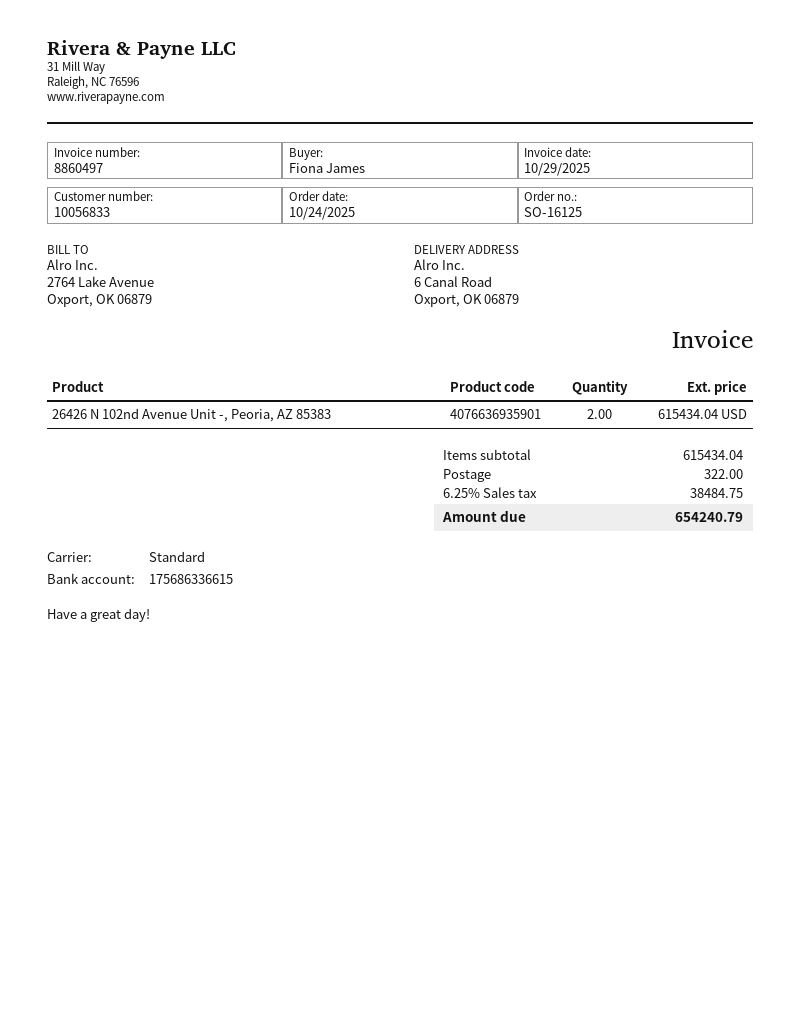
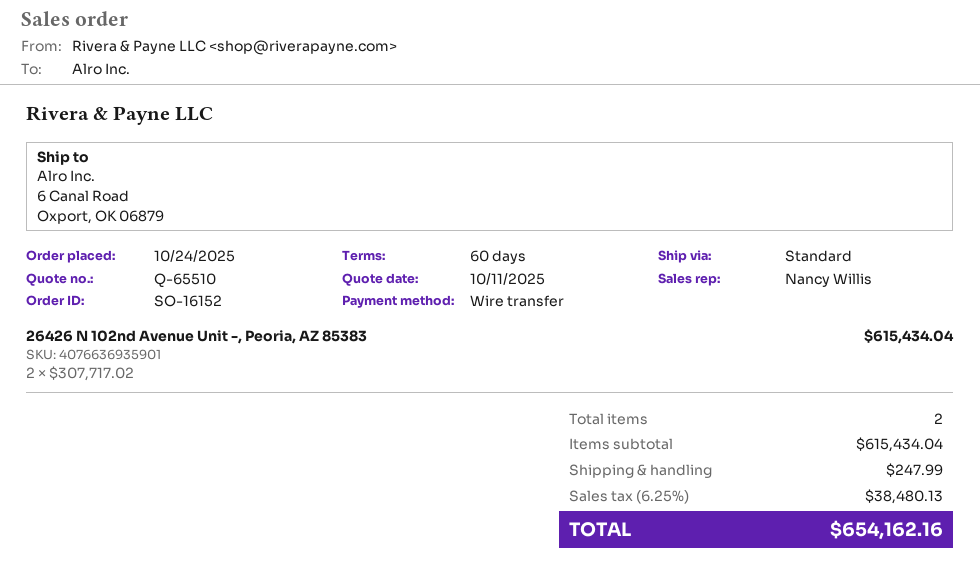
order number: SO-16125 -> SO-16152
shipping: 322.00 -> 247.99
tax: 6.25% = 38484.75 -> 6.25% = 38480.13
total: 654240.79 -> 654162.16

